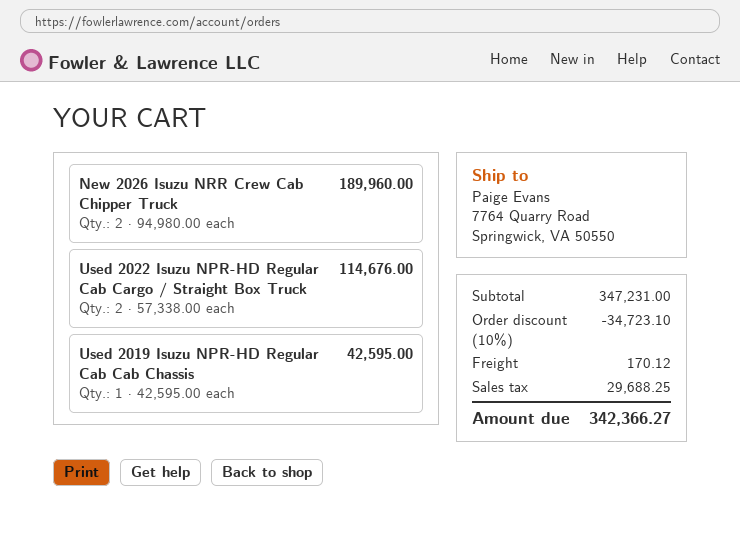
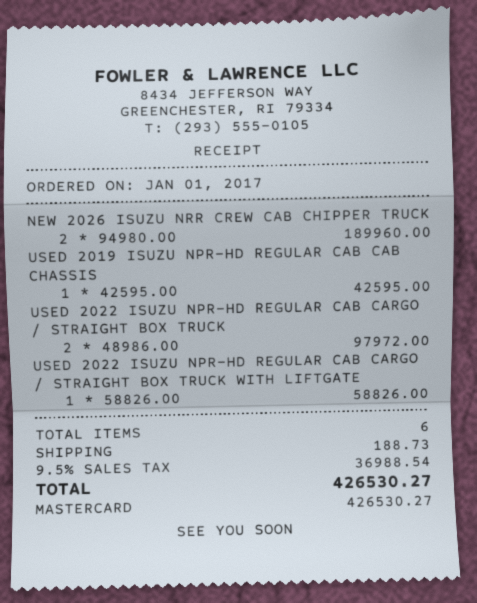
Used 2022 Isuzu NPR-HD Regular Cab Cargo / Straight Box Truck: 2 x 57338.00 = 114676.00 -> 2 x 48986.00 = 97972.00
USED 2022 ISUZU NPR-HD REGULAR CAB CARGO / STRAIGHT BOX TRUCK WITH LIFTGATE: none -> 1 x 58826.00 = 58826.00
discount: 10% = 34723.10 -> none
shipping: 170.12 -> 188.73
tax: 29688.25 -> 36988.54
total: 342366.27 -> 426530.27

